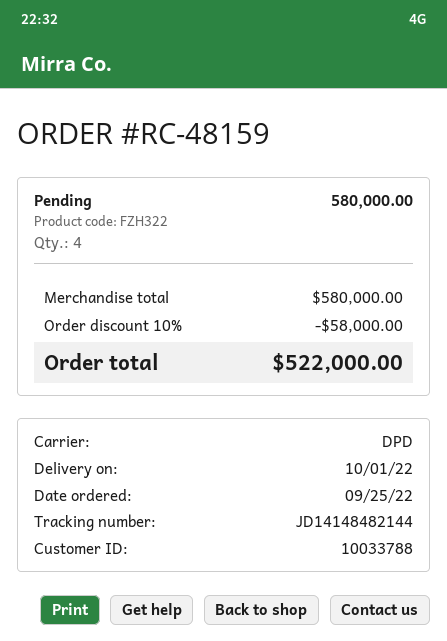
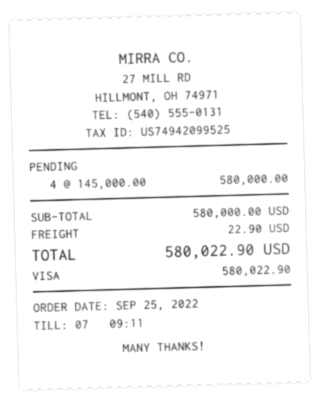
discount: 10% = 58000.00 -> none
shipping: none -> 22.90
total: 522000.00 -> 580022.90

